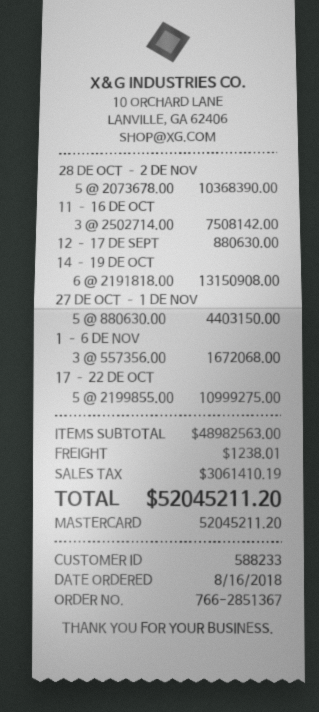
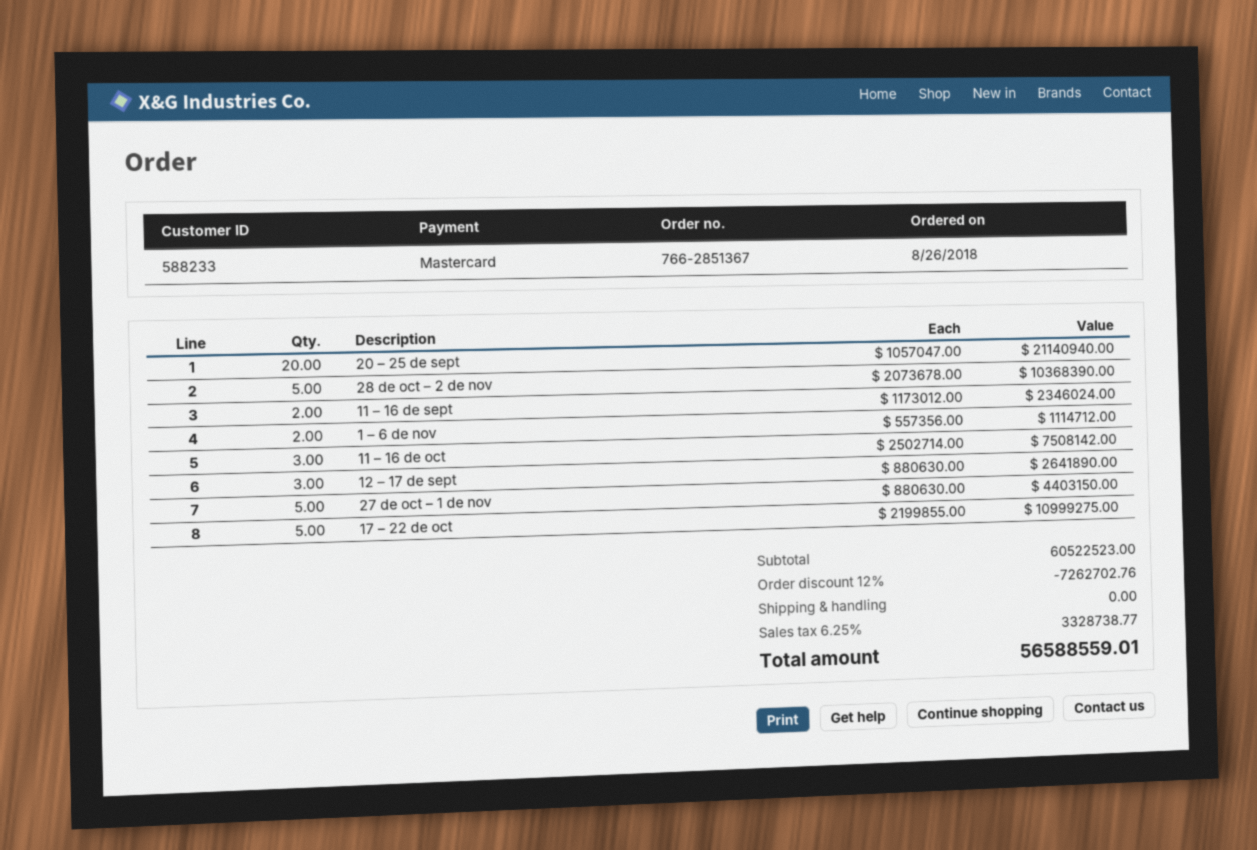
order date: 2018-08-16 -> 2018-08-26
12 – 17 DE SEPT: 1 x 880630.00 = 880630.00 -> 3 x 880630.00 = 2641890.00
14 – 19 DE OCT: 6 x 2191818.00 = 13150908.00 -> none
1 – 6 DE NOV: 3 x 557356.00 = 1672068.00 -> 2 x 557356.00 = 1114712.00
20 – 25 de sept: none -> 20 x 1057047.00 = 21140940.00
11 – 16 de sept: none -> 2 x 1173012.00 = 2346024.00
subtotal: 48982563.00 -> 60522523.00
discount: none -> 12% = 7262702.76
shipping: 1238.01 -> 0.00
tax: 3061410.19 -> 3328738.77
total: 52045211.20 -> 56588559.01

